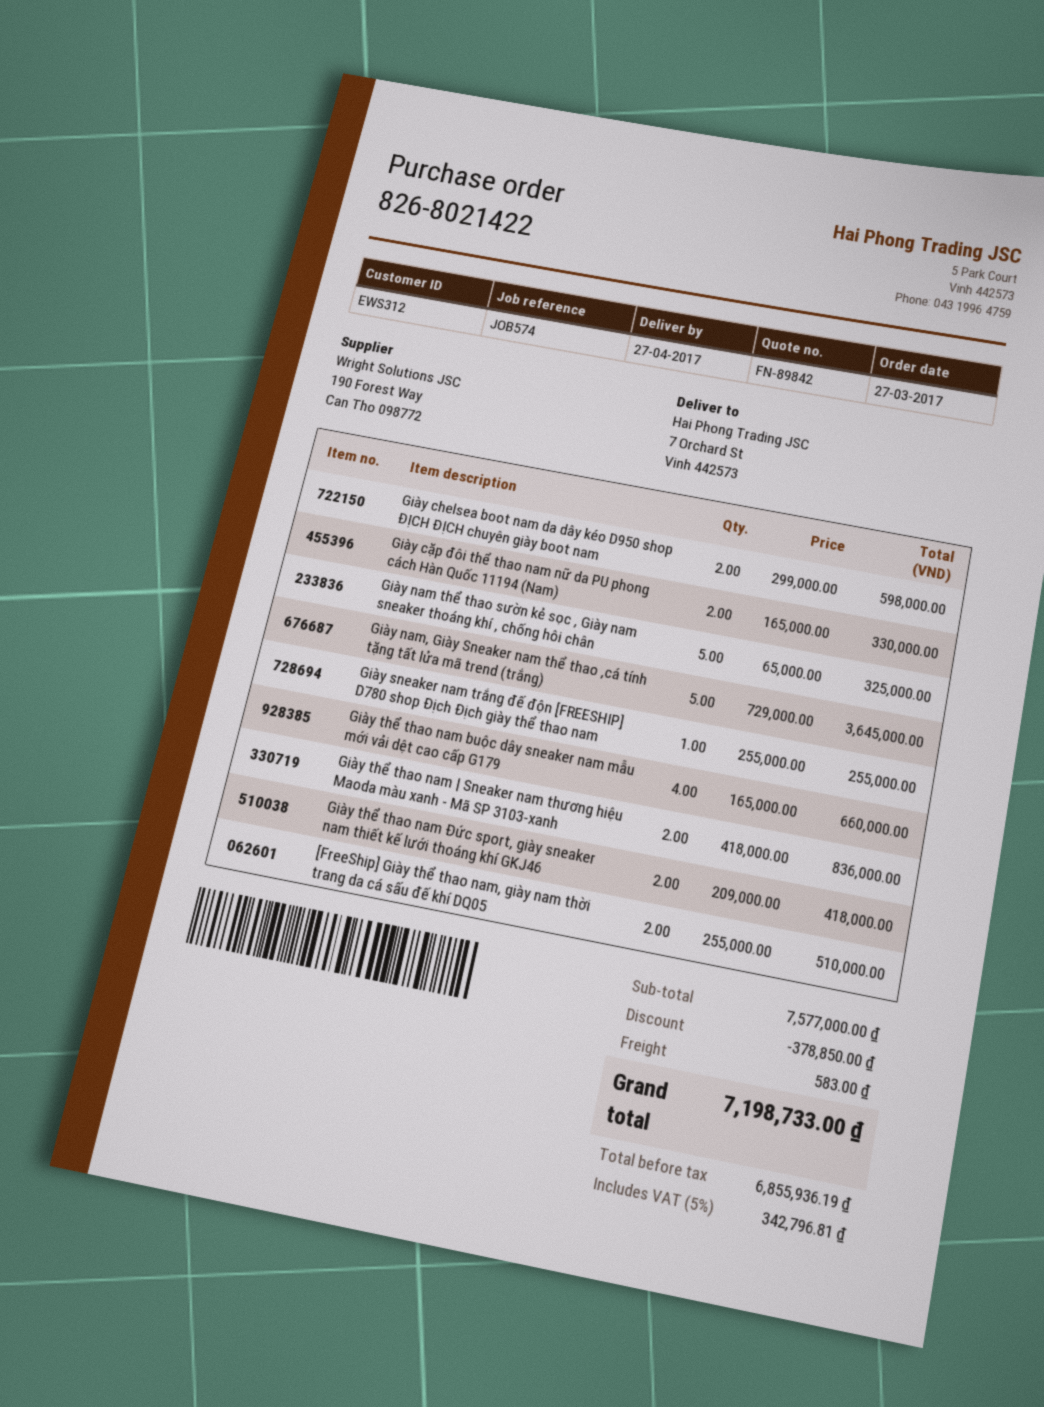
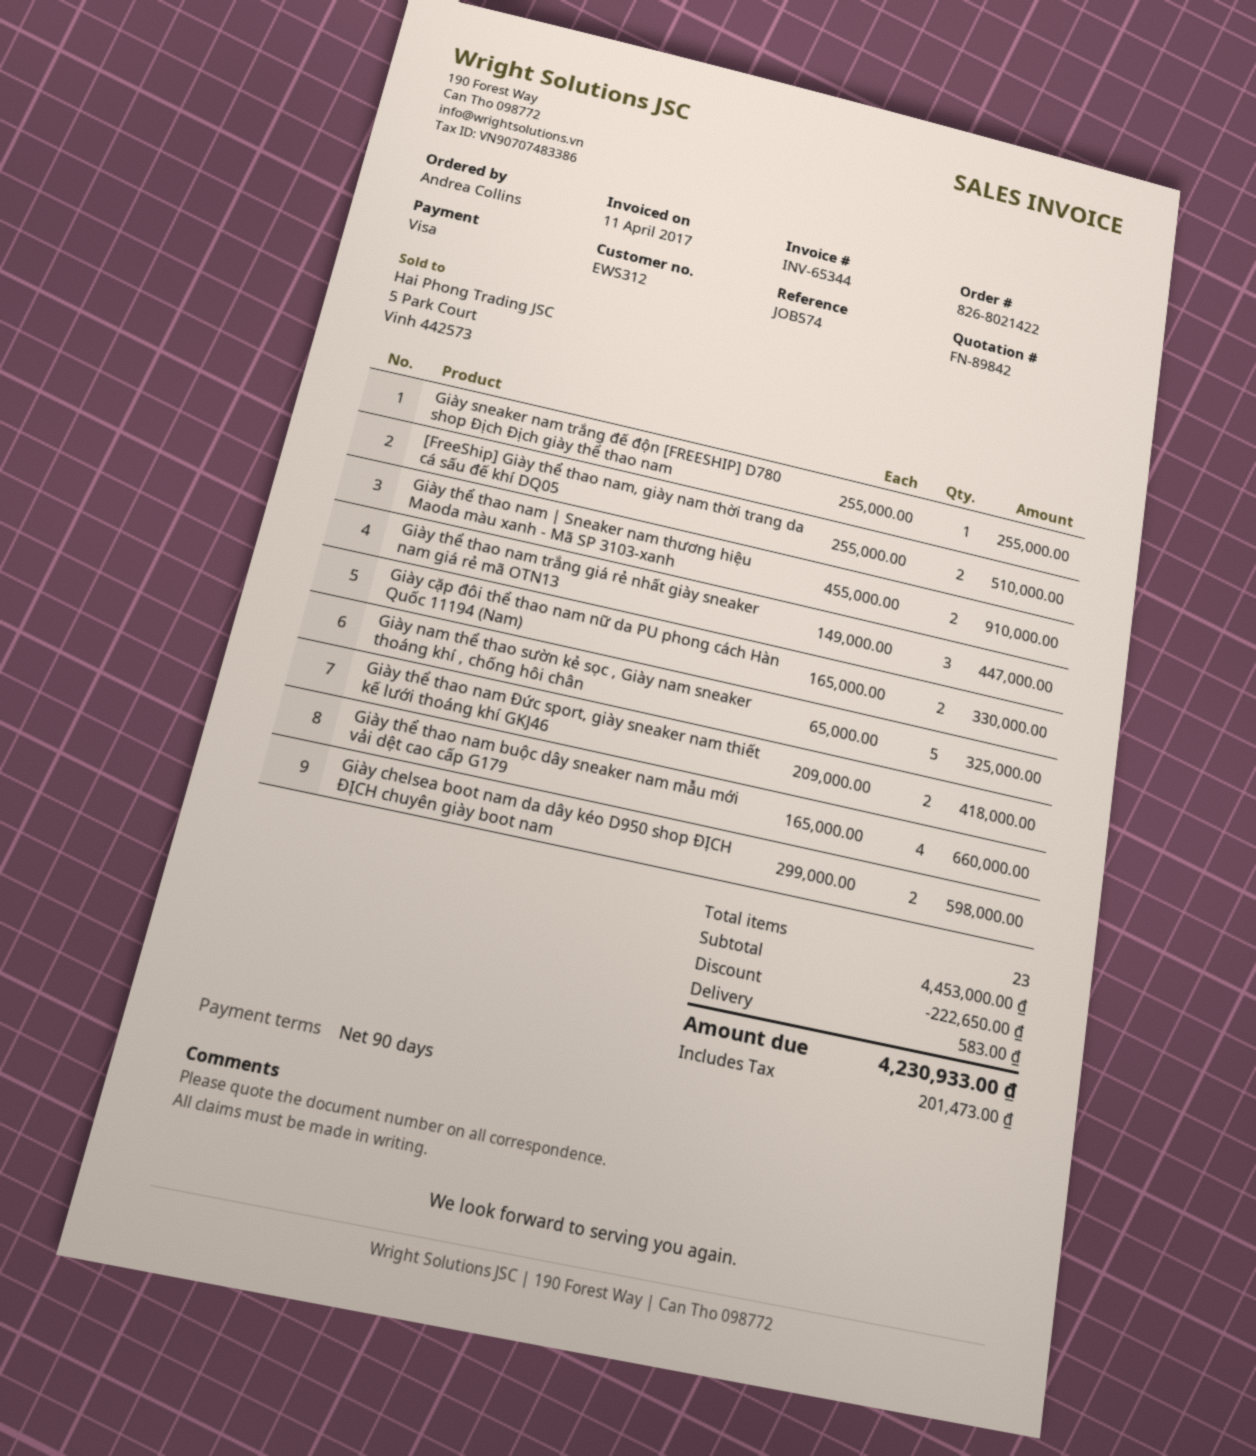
Giày nam, Giày Sneaker nam thể thao ,cá tính tặng tất lửa mã trend (trắng): 5 x 729000.00 = 3645000.00 -> none
Giày thể thao nam | Sneaker nam thương hiệu Maoda màu xanh - Mã SP 3103-xanh: 2 x 418000.00 = 836000.00 -> 2 x 455000.00 = 910000.00
Giày thể thao nam trắng giá rẻ nhất giày sneaker nam giá rẻ mã OTN13: none -> 3 x 149000.00 = 447000.00
subtotal: 7577000.00 -> 4453000.00
discount: 378850.00 -> 222650.00
tax: 342796.81 -> 201473.00
total: 7198733.00 -> 4230933.00

